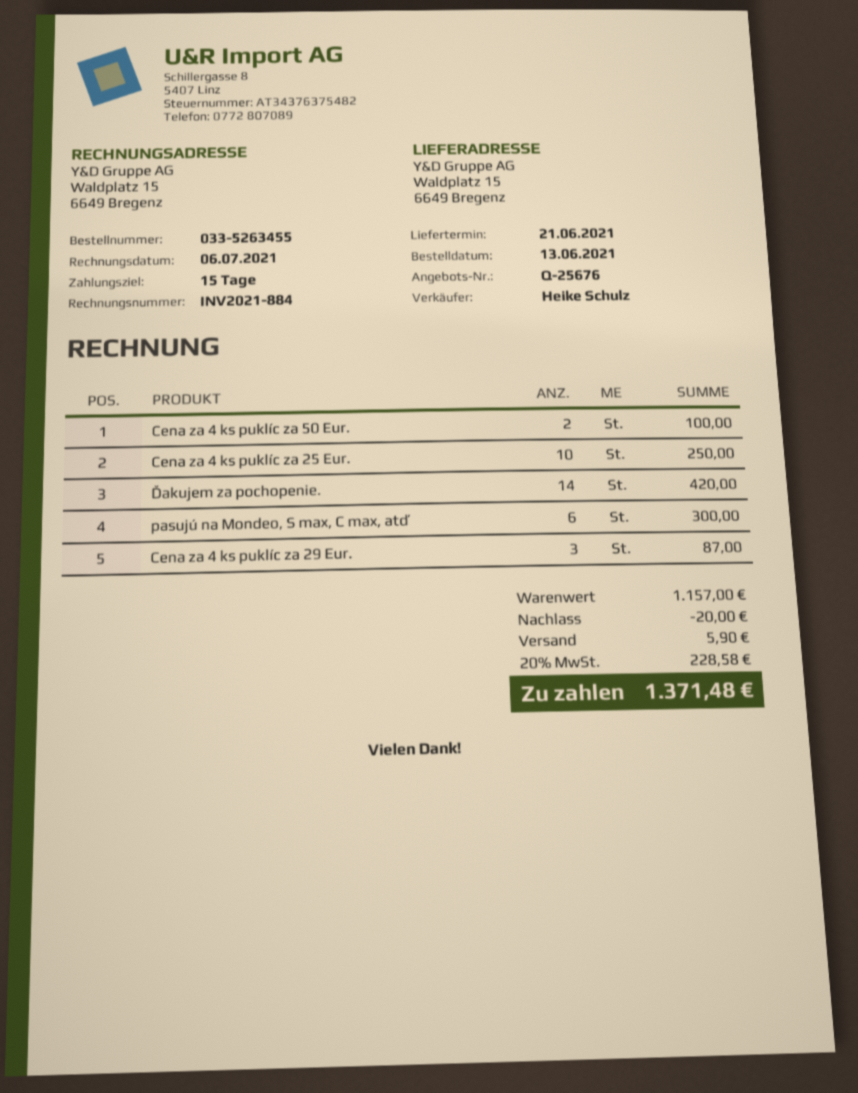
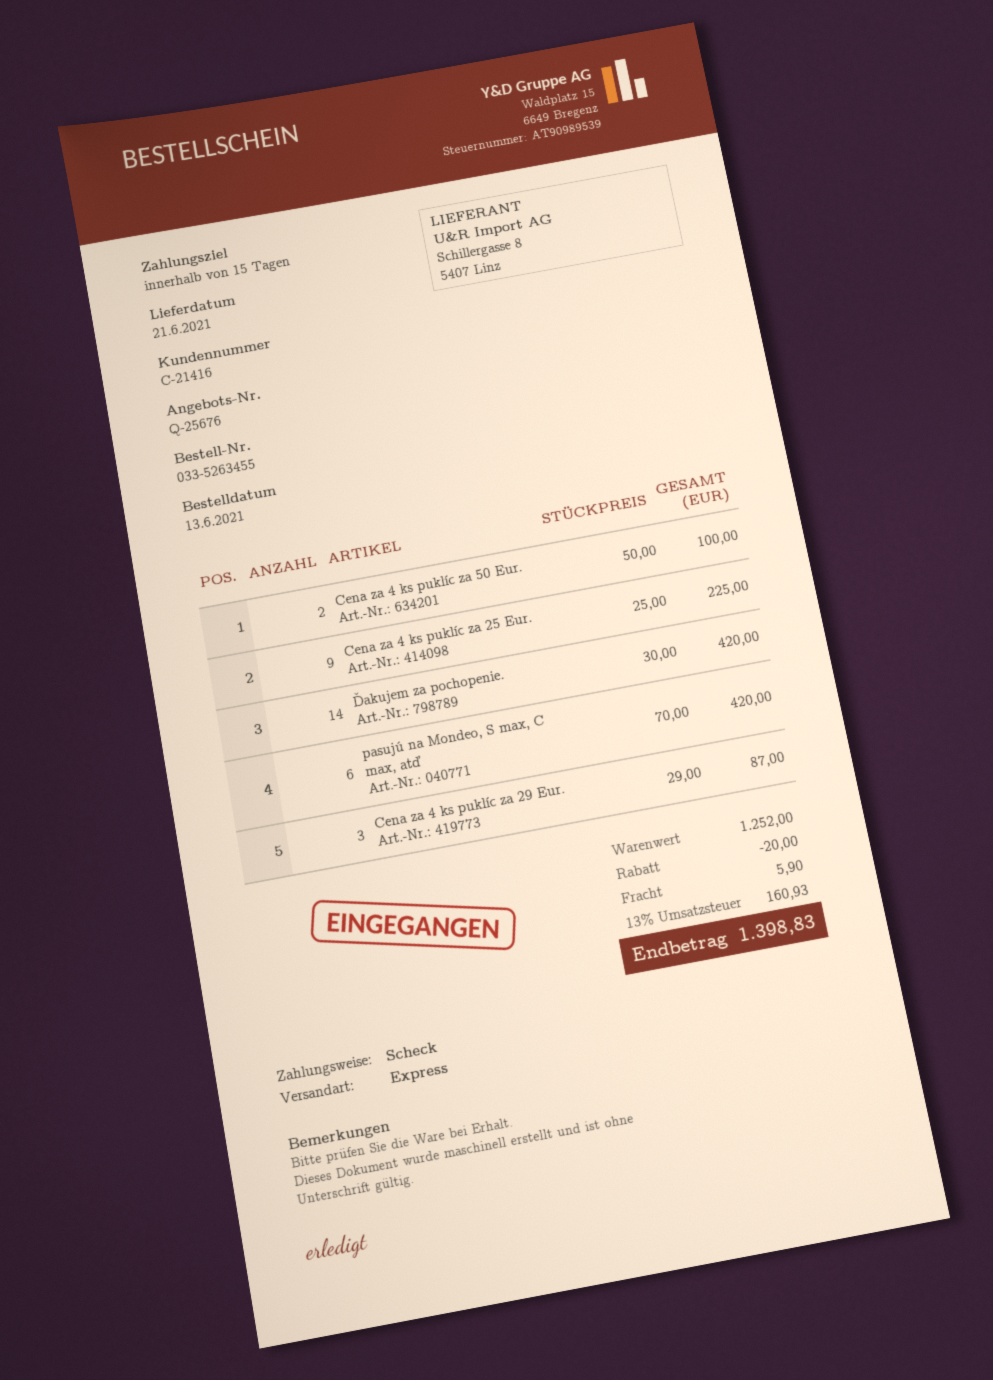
Cena za 4 ks puklíc za 25 Eur.: 10 for 250.00 -> 9 for 225.00
pasujú na Mondeo, S max, C max, atď: 6 for 300.00 -> 6 for 420.00
subtotal: 1157.00 -> 1252.00
tax: 20% = 228.58 -> 13% = 160.93
total: 1371.48 -> 1398.83

